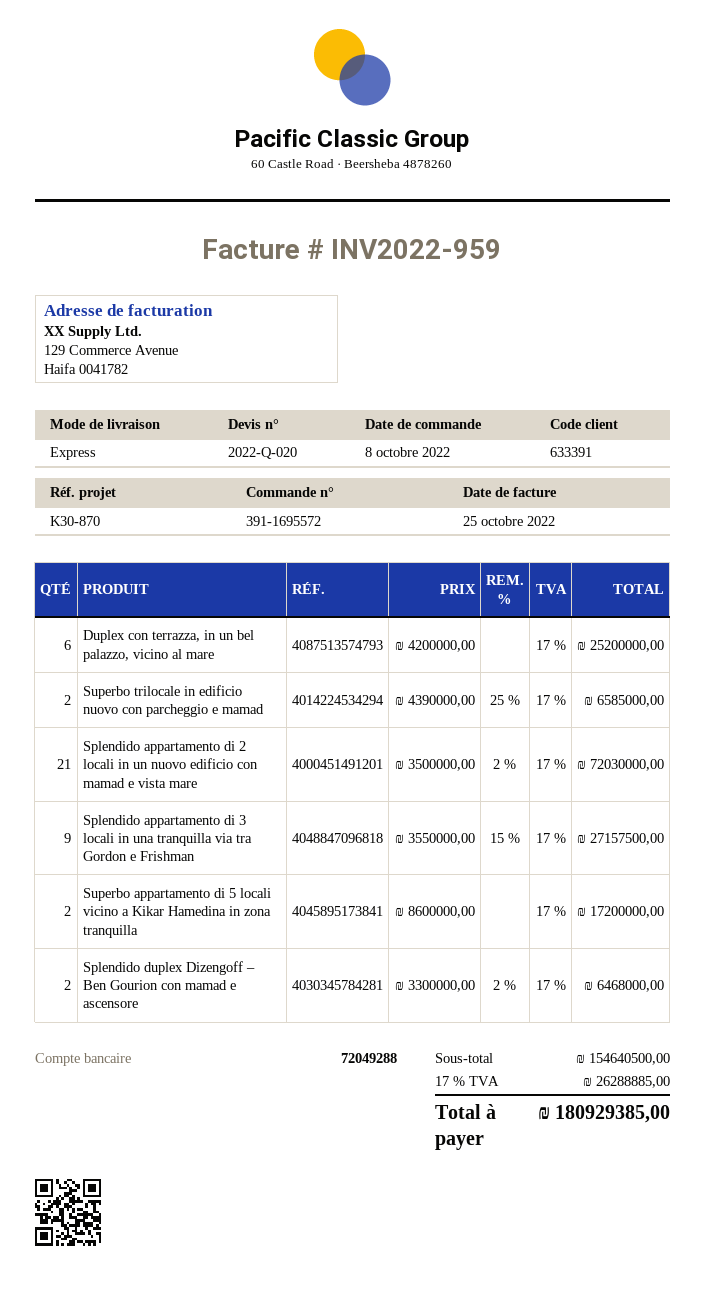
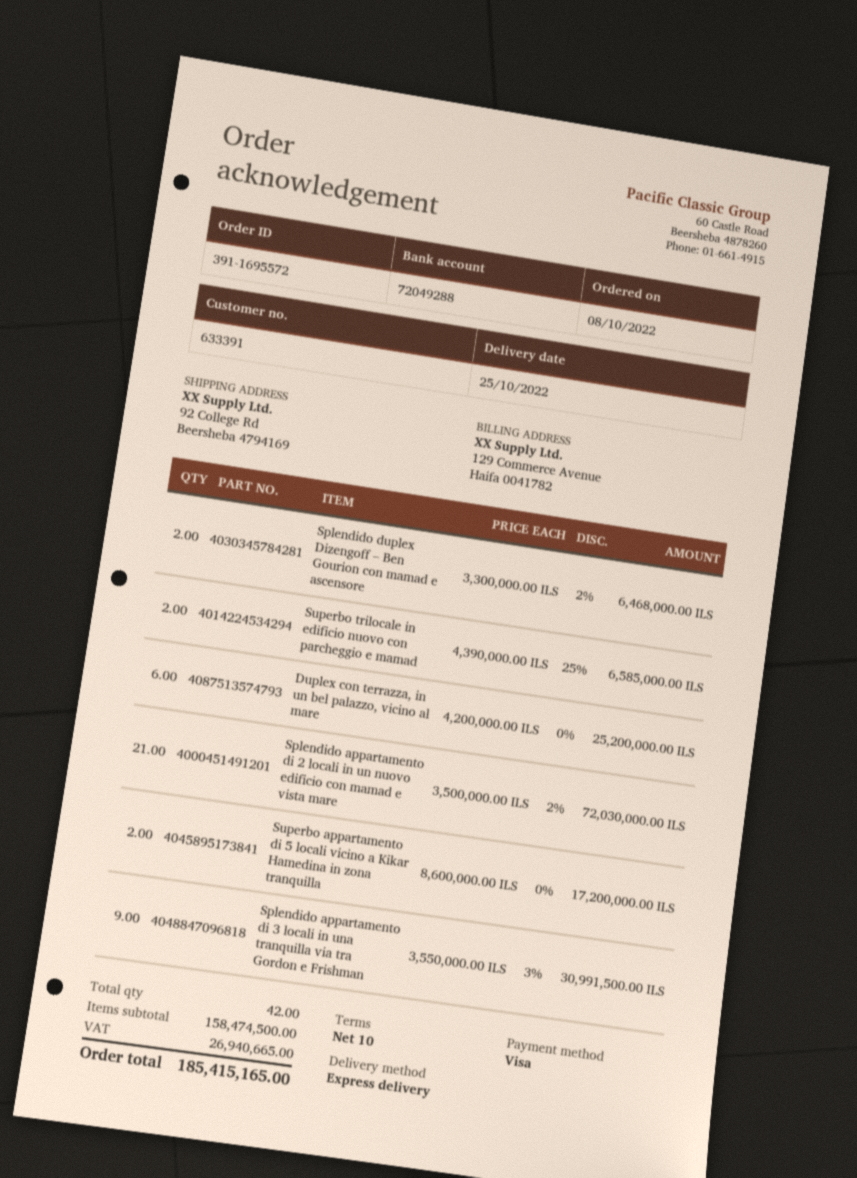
Splendido appartamento di 3 locali in una tranquilla via tra Gordon e Frishman: 9 x 3550000.00 - 15% = 27157500.00 -> 9 x 3550000.00 - 3% = 30991500.00
subtotal: 154640500.00 -> 158474500.00
tax: 26288885.00 -> 26940665.00
total: 180929385.00 -> 185415165.00

